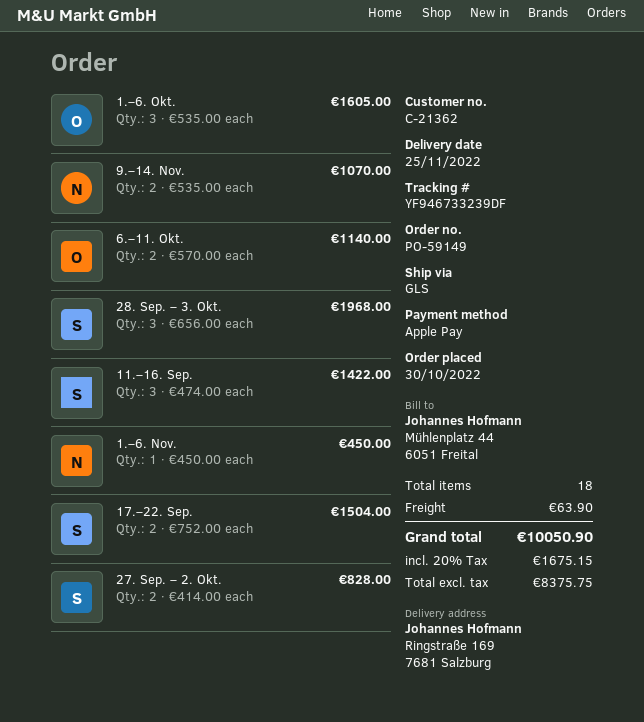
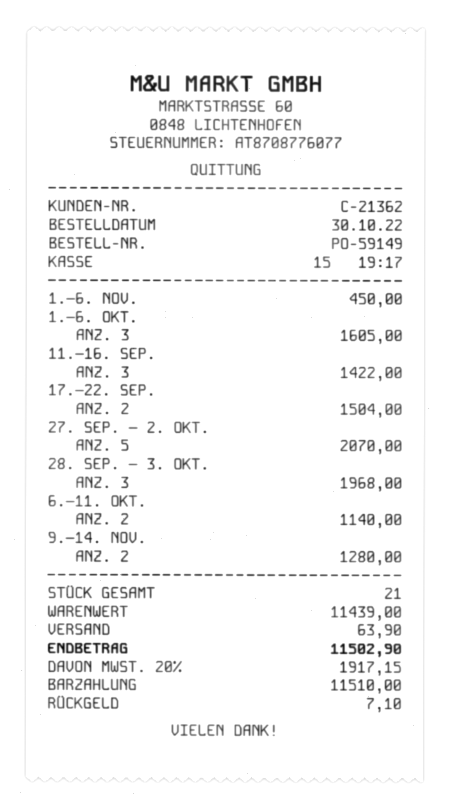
payment method: Apple Pay -> cash
9.–14. Nov.: 2 for 1070.00 -> 2 for 1280.00
27. Sep. – 2. Okt.: 2 for 828.00 -> 5 for 2070.00
total quantity: 18 -> 21
tax: 20% = 1675.15 -> 20% = 1917.15
total: 10050.90 -> 11502.90

